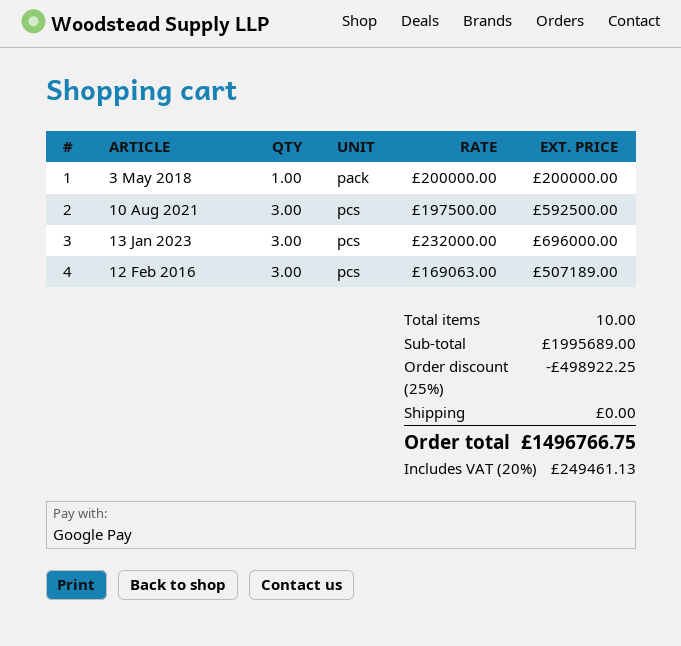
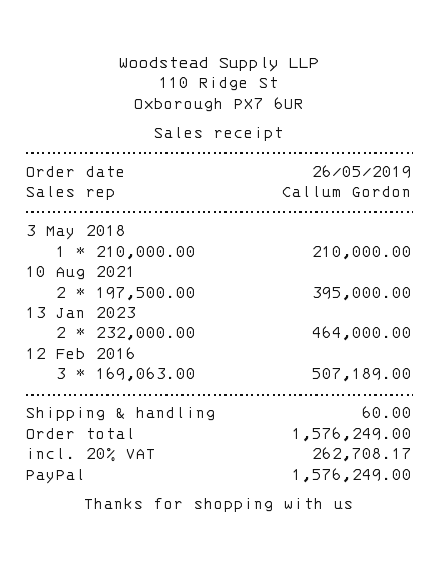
payment method: Google Pay -> PayPal
3 May 2018: 1 x 200000.00 = 200000.00 -> 1 x 210000.00 = 210000.00
10 Aug 2021: 3 x 197500.00 = 592500.00 -> 2 x 197500.00 = 395000.00
13 Jan 2023: 3 x 232000.00 = 696000.00 -> 2 x 232000.00 = 464000.00
discount: 25% = 498922.25 -> none
shipping: 0.00 -> 60.00
tax: 20% = 249461.13 -> 20% = 262708.17
total: 1496766.75 -> 1576249.00

